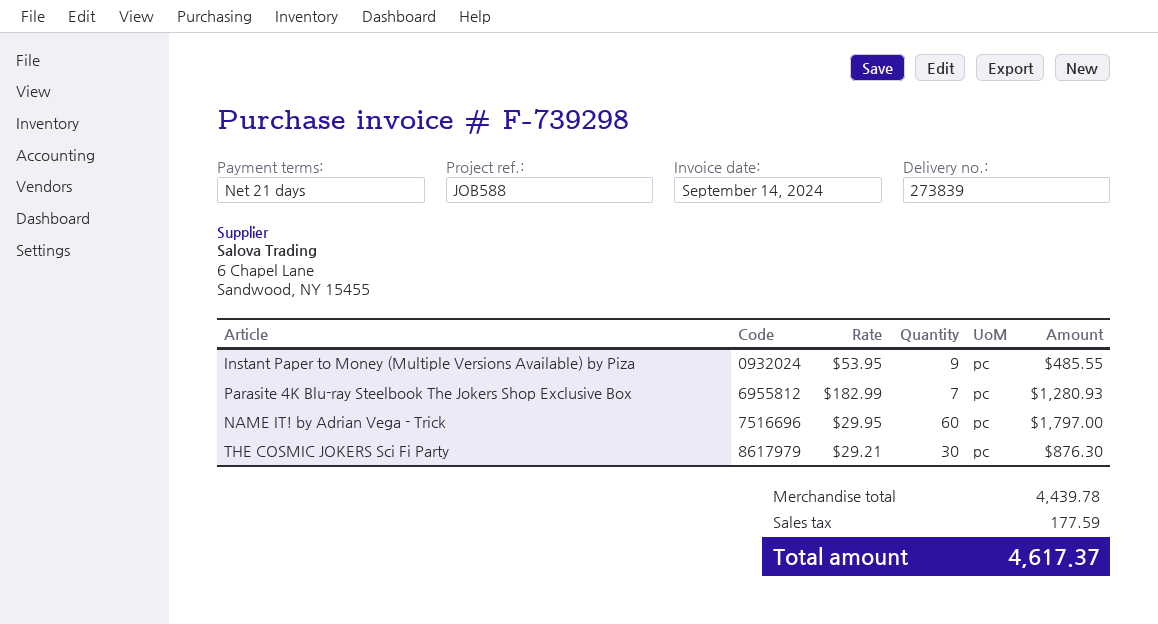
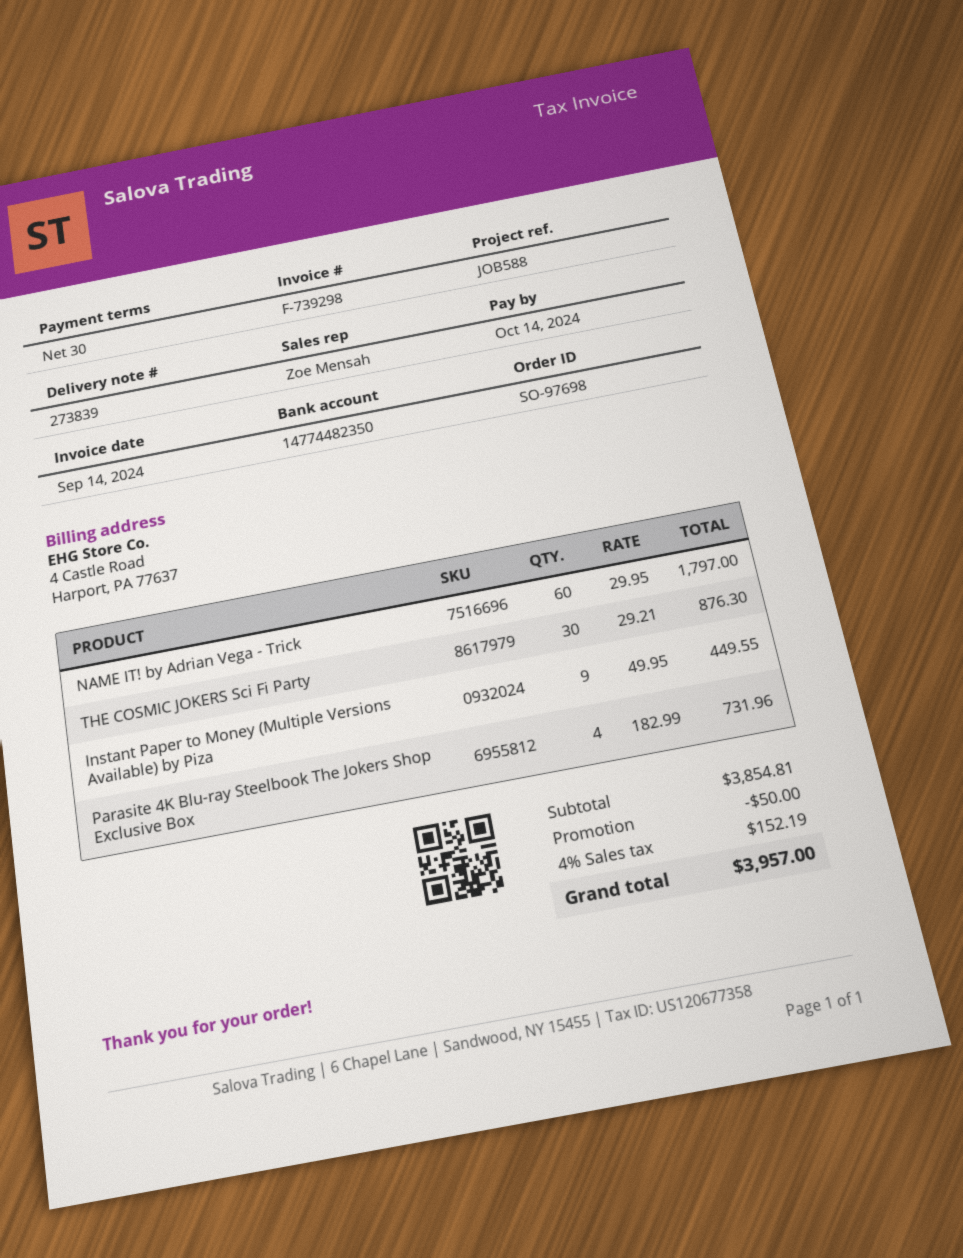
payment terms: 21 days -> 30 days
Instant Paper to Money (Multiple Versions Available) by Piza: 9 x 53.95 = 485.55 -> 9 x 49.95 = 449.55
Parasite 4K Blu-ray Steelbook The Jokers Shop Exclusive Box: 7 x 182.99 = 1280.93 -> 4 x 182.99 = 731.96
subtotal: 4439.78 -> 3854.81
discount: none -> 50.00
tax: 177.59 -> 152.19
total: 4617.37 -> 3957.00

